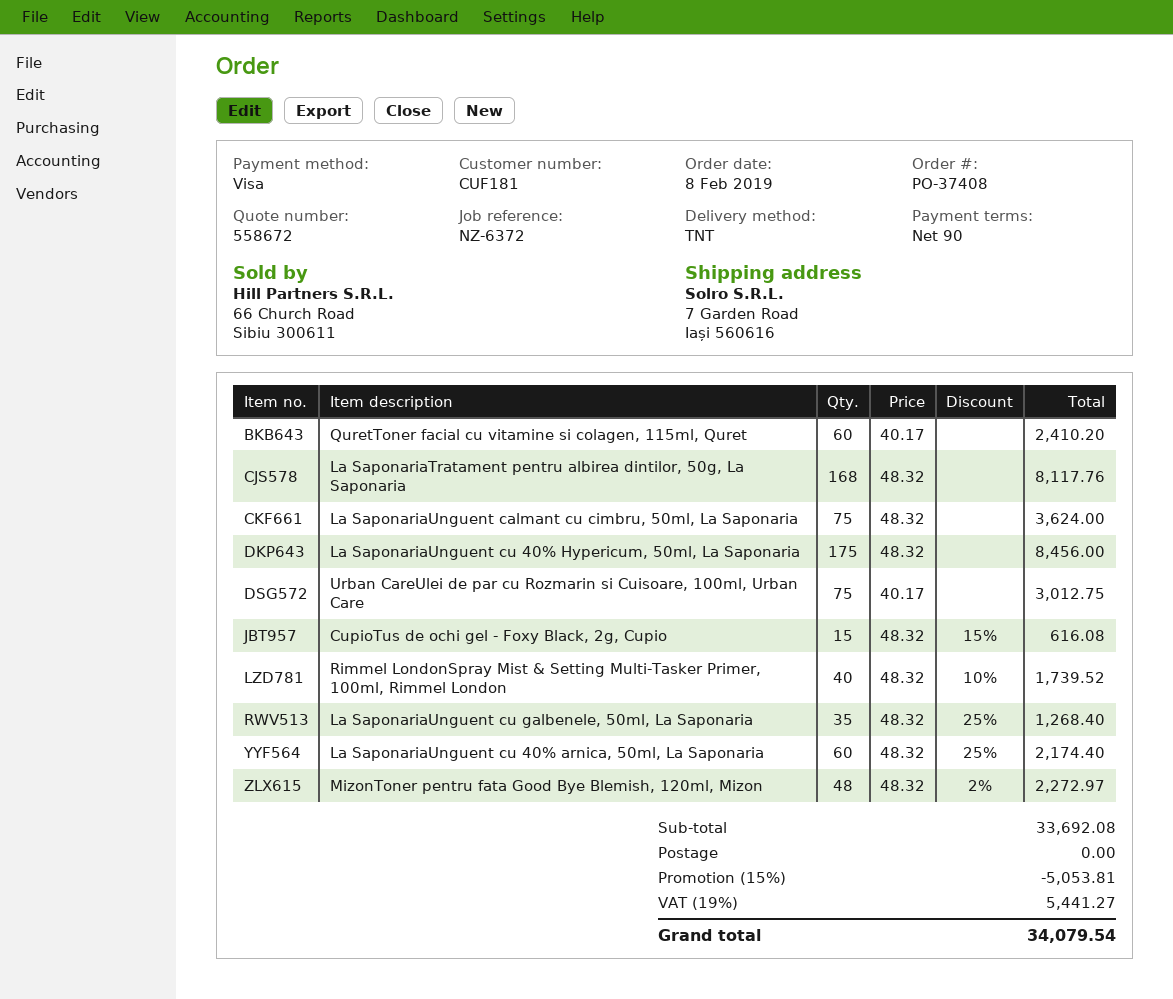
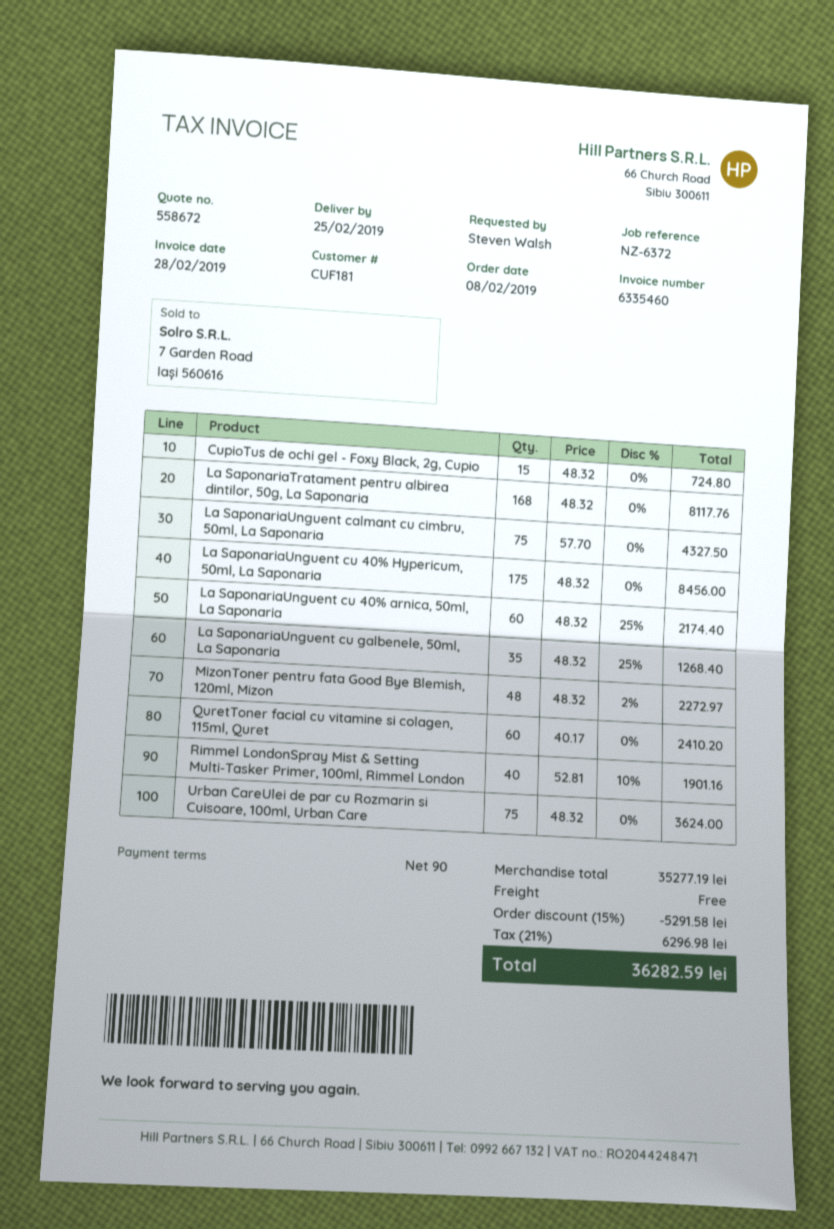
La SaponariaUnguent calmant cu cimbru, 50ml, La Saponaria: 75 x 48.32 = 3624.00 -> 75 x 57.70 = 4327.50
Urban CareUlei de par cu Rozmarin si Cuisoare, 100ml, Urban Care: 75 x 40.17 = 3012.75 -> 75 x 48.32 = 3624.00
CupioTus de ochi gel - Foxy Black, 2g, Cupio: 15 x 48.32 - 15% = 616.08 -> 15 x 48.32 = 724.80
Rimmel LondonSpray Mist & Setting Multi-Tasker Primer, 100ml, Rimmel London: 40 x 48.32 - 10% = 1739.52 -> 40 x 52.81 - 10% = 1901.16
subtotal: 33692.08 -> 35277.19
discount: 15% = 5053.81 -> 15% = 5291.58
tax: 19% = 5441.27 -> 21% = 6296.98
total: 34079.54 -> 36282.59

